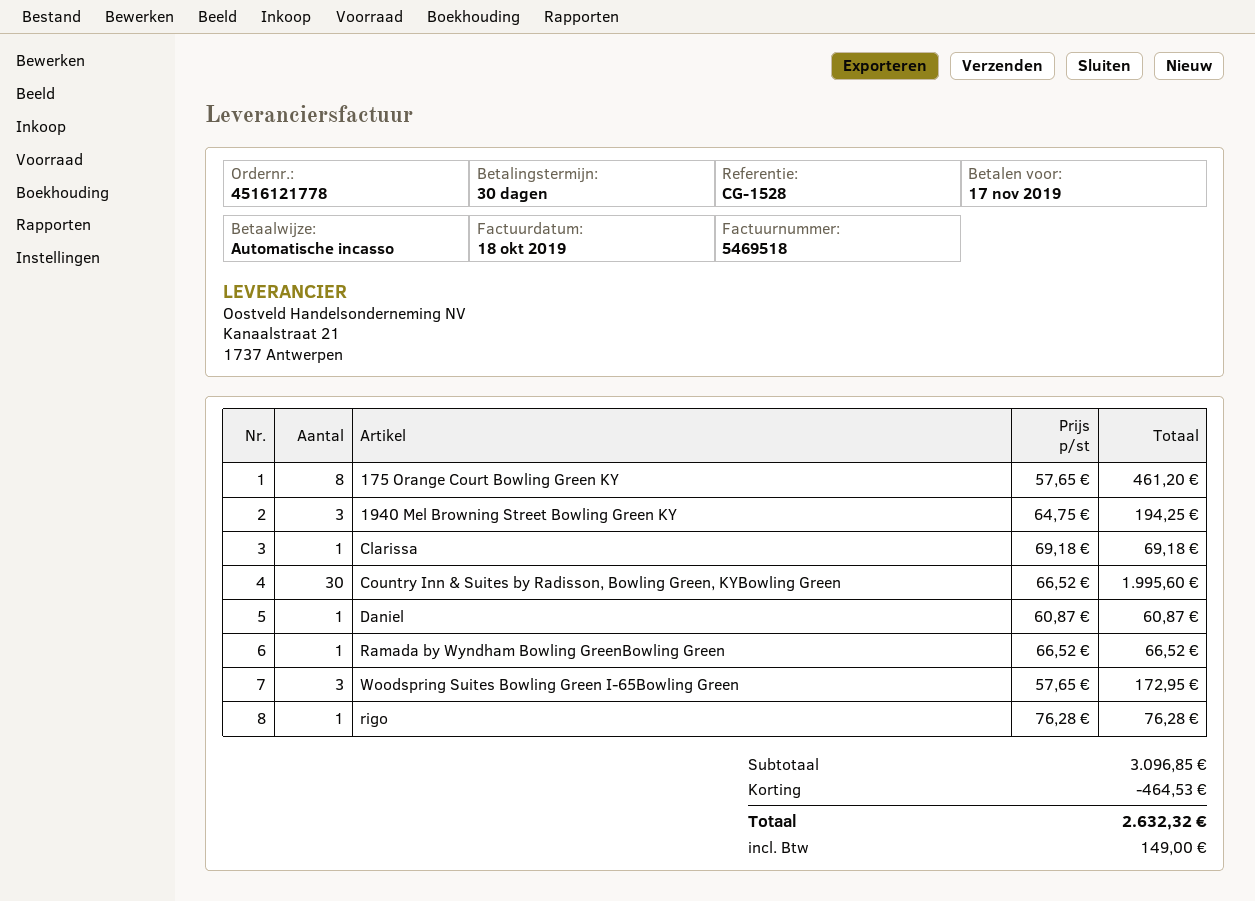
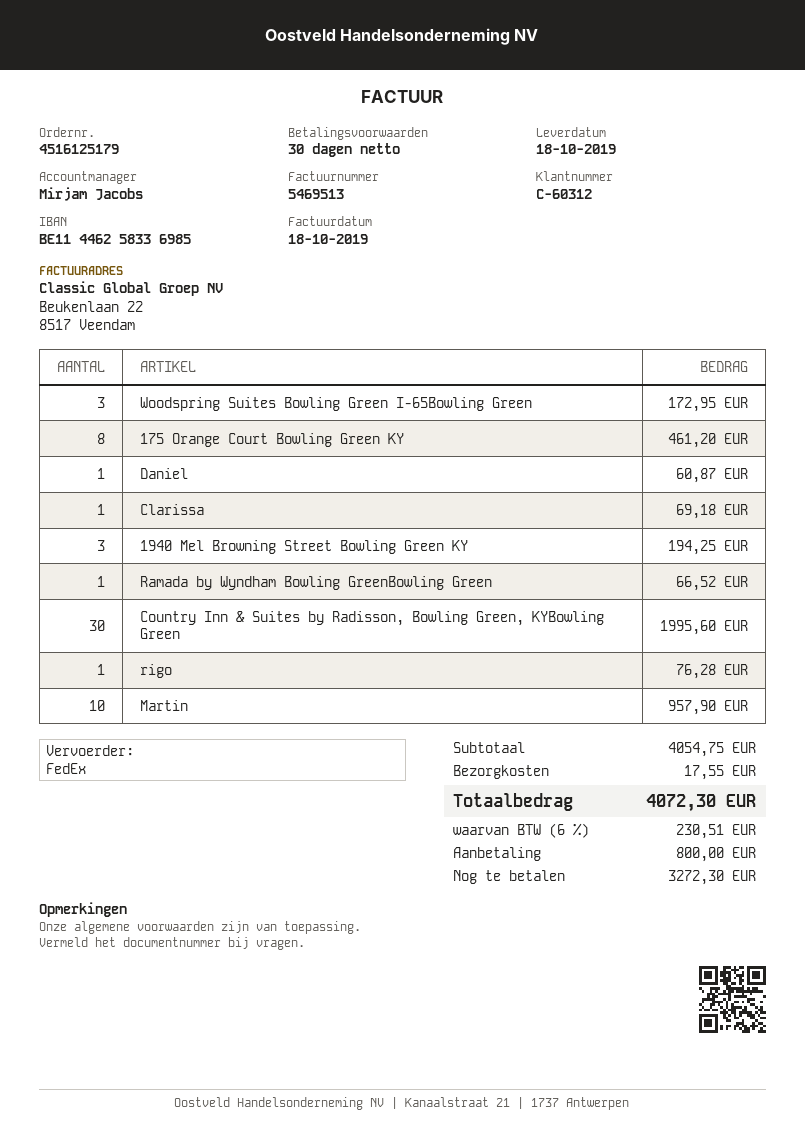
order number: 4516121778 -> 4516125179
invoice number: 5469518 -> 5469513
Martin: none -> 10 for 957.90
subtotal: 3096.85 -> 4054.75
discount: 464.53 -> none
shipping: none -> 17.55
tax: 149.00 -> 230.51
total: 2632.32 -> 4072.30

